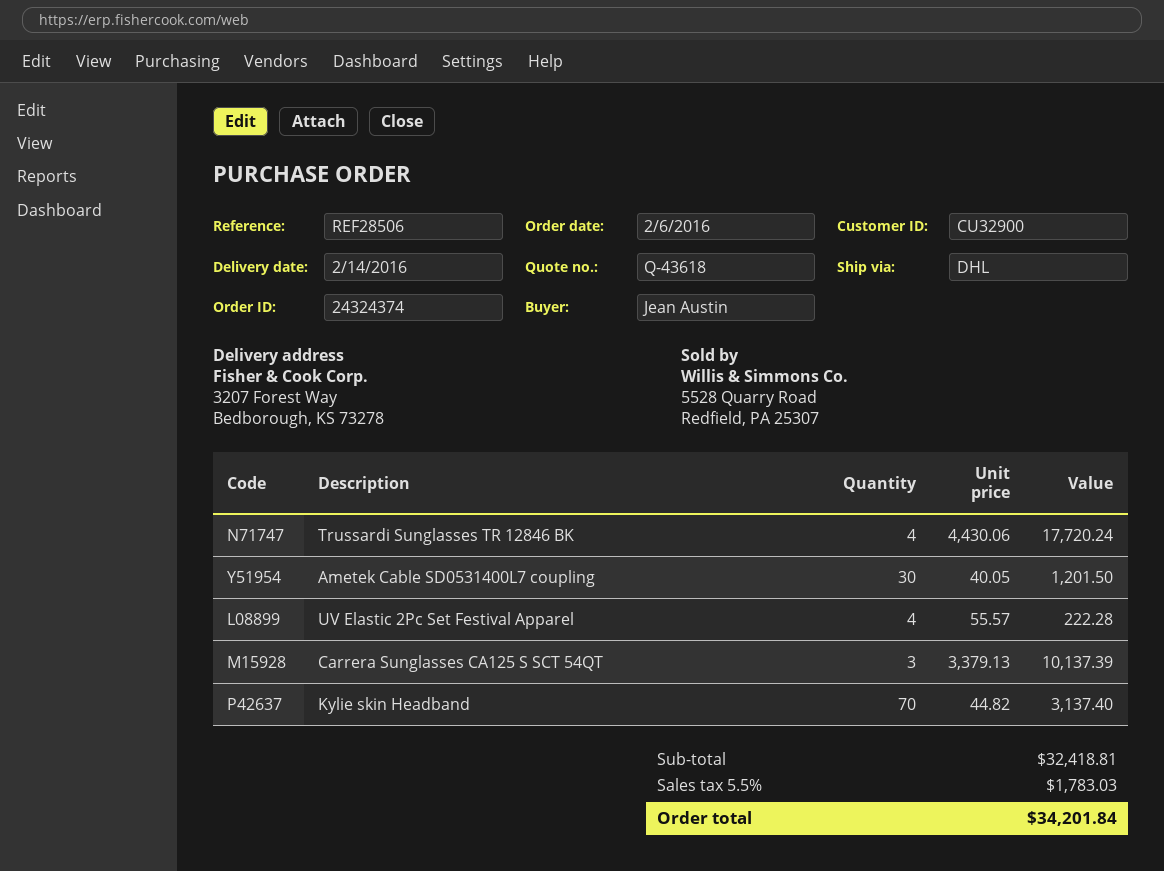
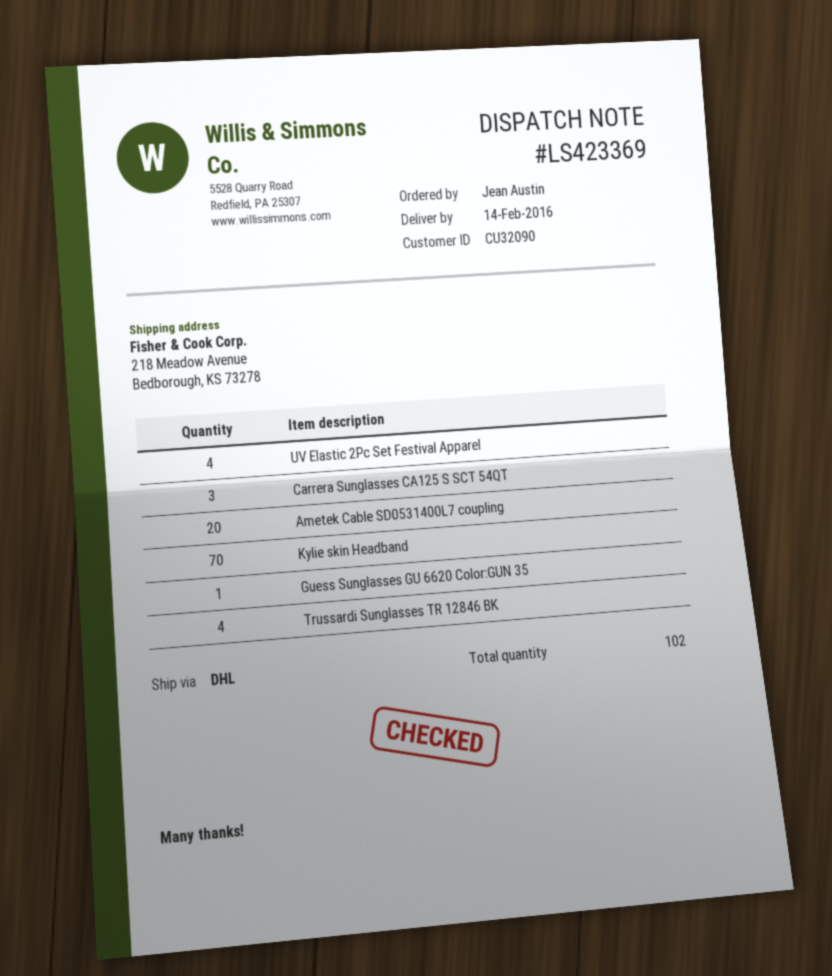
customer number: CU32900 -> CU32090
ship to: 3207 Forest Way, Bedborough, KS 73278 -> 218 Meadow Avenue, Bedborough, KS 73278
Ametek Cable SD0531400L7 coupling: 30 -> 20
Guess Sunglasses GU 6620 Color:GUN 35: none -> 1

